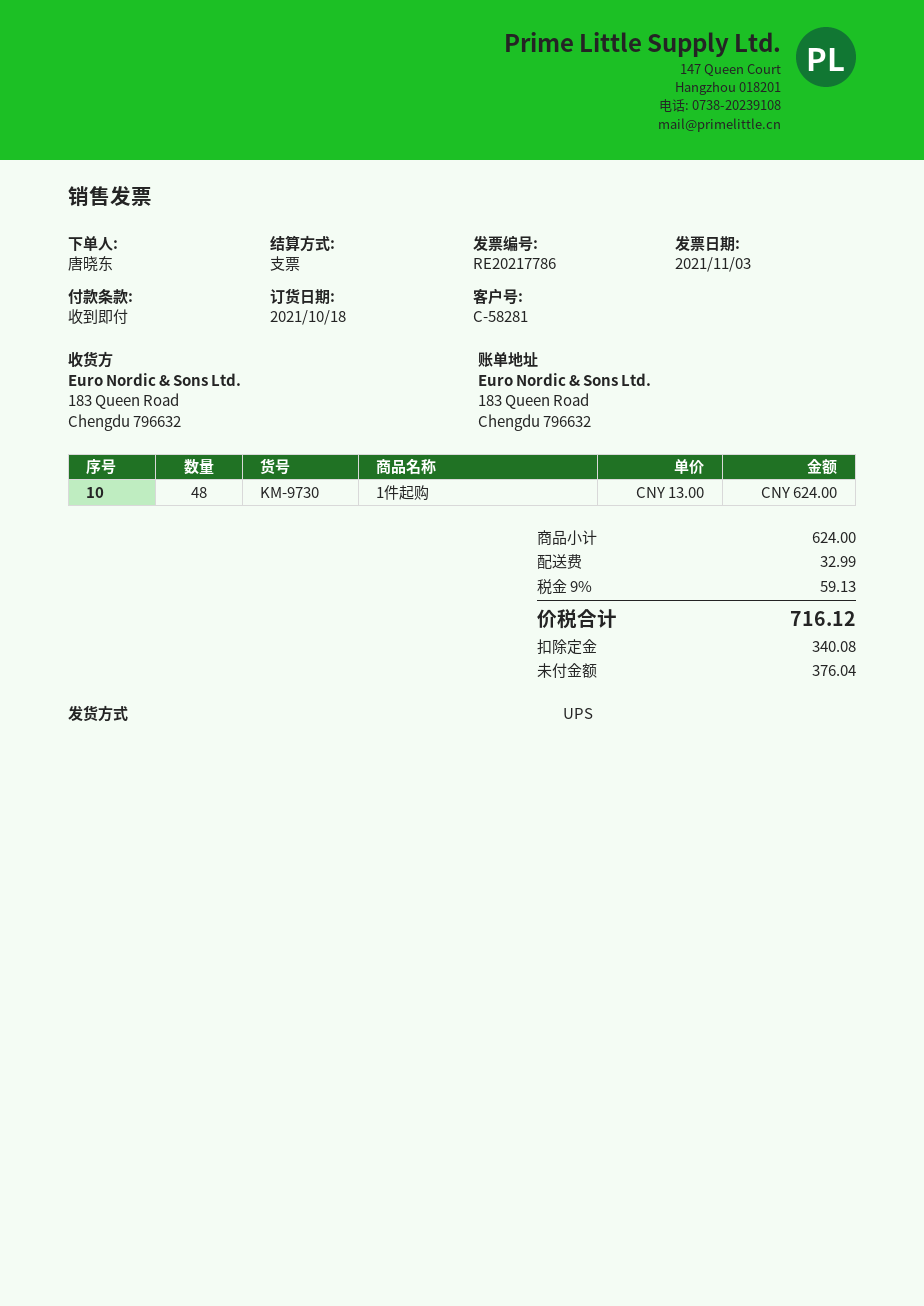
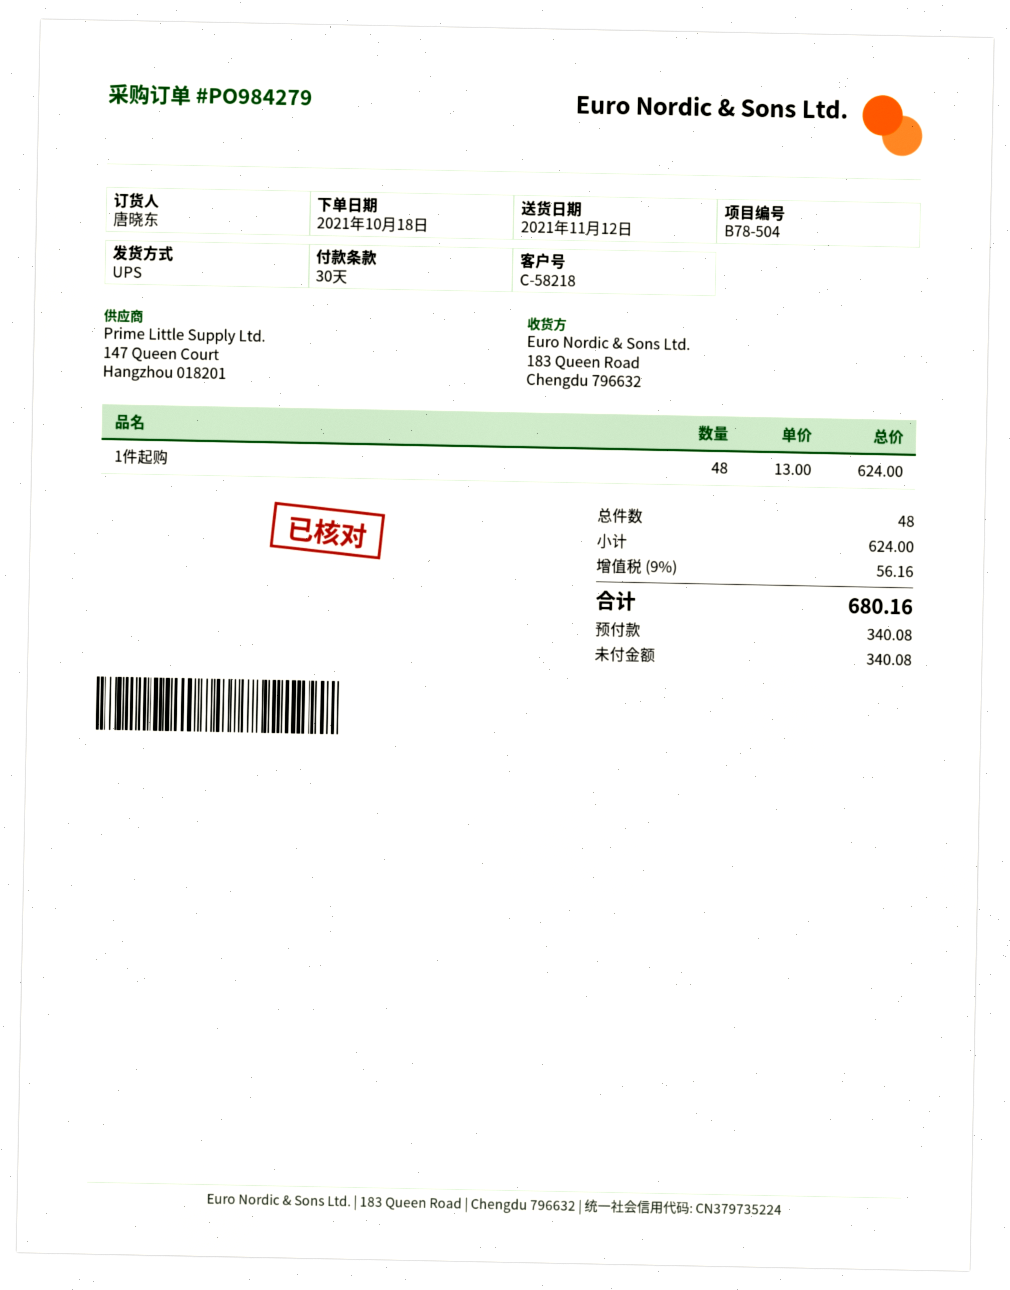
payment terms: on receipt -> 30 days
customer number: C-58281 -> C-58218
shipping: 32.99 -> none
tax: 9% = 59.13 -> 9% = 56.16
total: 716.12 -> 680.16
balance: 376.04 -> 340.08

